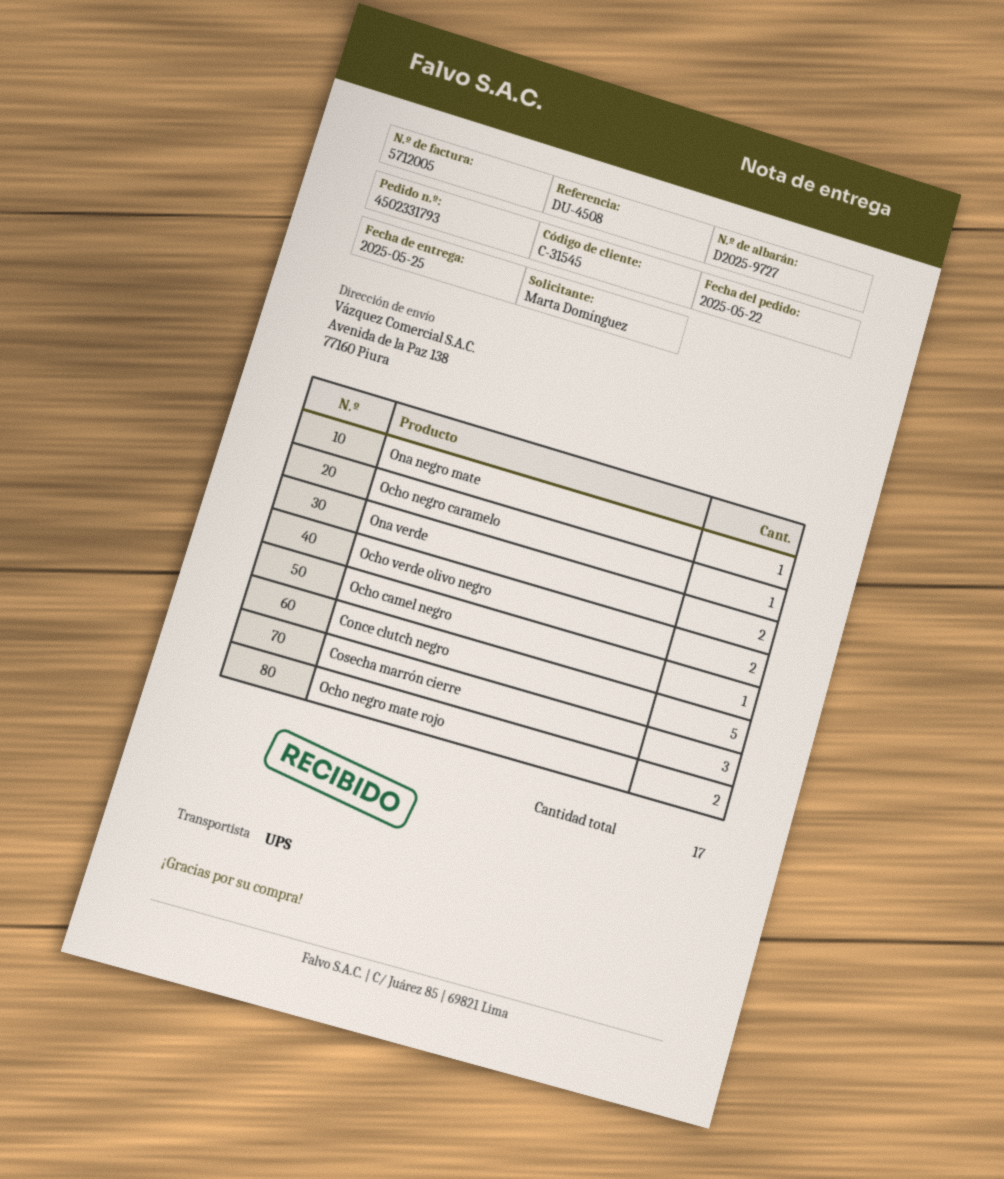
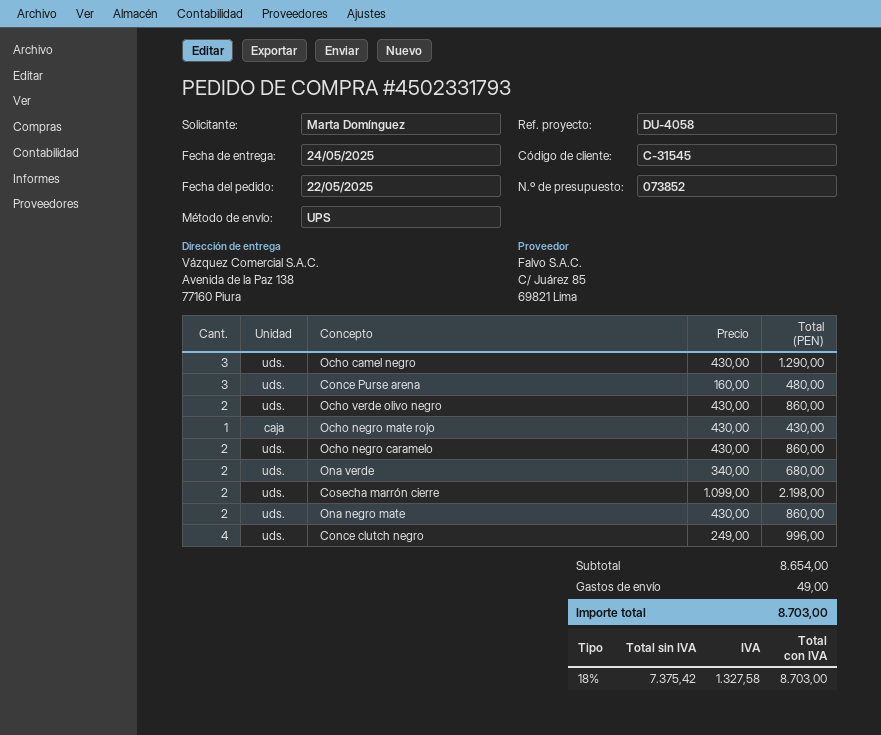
delivery date: 2025-05-25 -> 2025-05-24
reference: DU-4508 -> DU-4058
Ona negro mate: 1 -> 2
Ocho negro caramelo: 1 -> 2
Ocho camel negro: 1 -> 3
Conce clutch negro: 5 -> 4
Cosecha marrón cierre: 3 -> 2
Ocho negro mate rojo: 2 -> 1
Conce Purse arena: none -> 3

